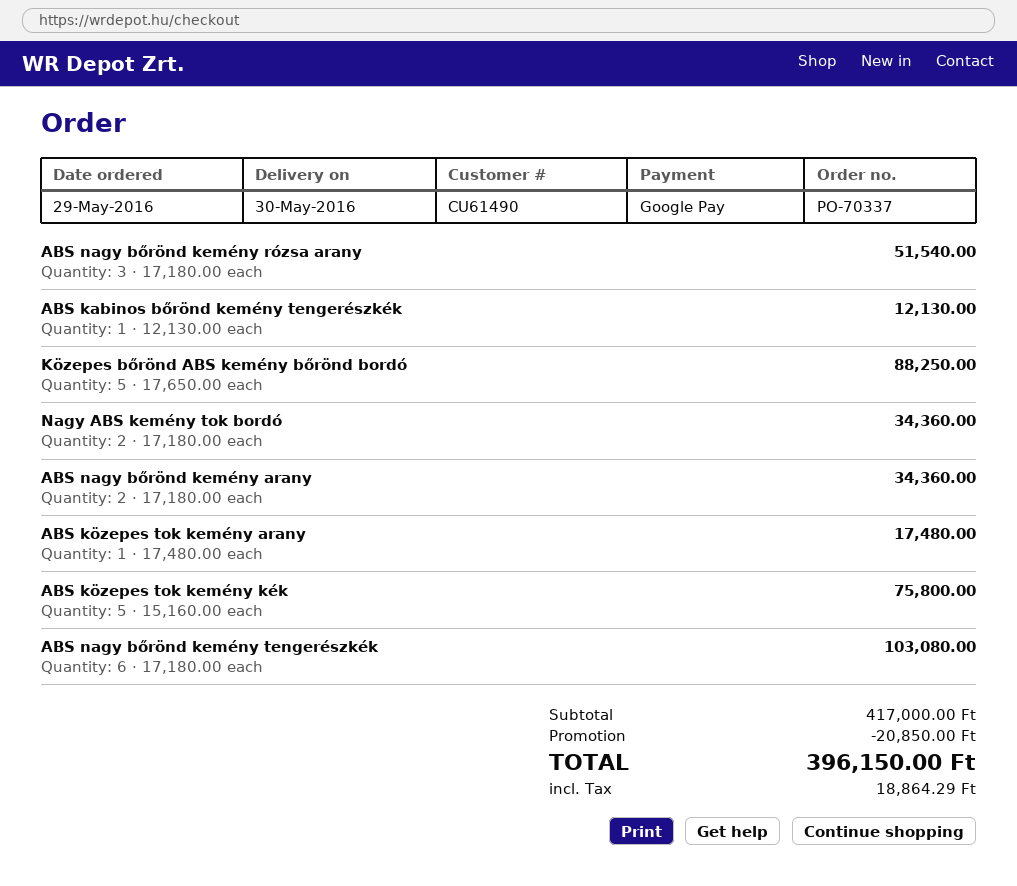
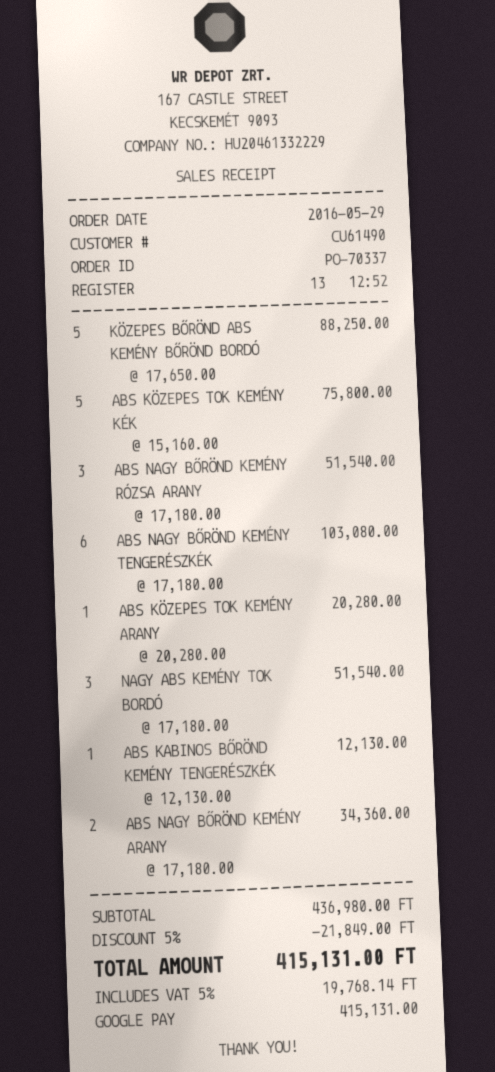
Nagy ABS kemény tok bordó: 2 x 17180.00 = 34360.00 -> 3 x 17180.00 = 51540.00
ABS közepes tok kemény arany: 1 x 17480.00 = 17480.00 -> 1 x 20280.00 = 20280.00
subtotal: 417000.00 -> 436980.00
discount: 20850.00 -> 21849.00
tax: 18864.29 -> 19768.14
total: 396150.00 -> 415131.00

